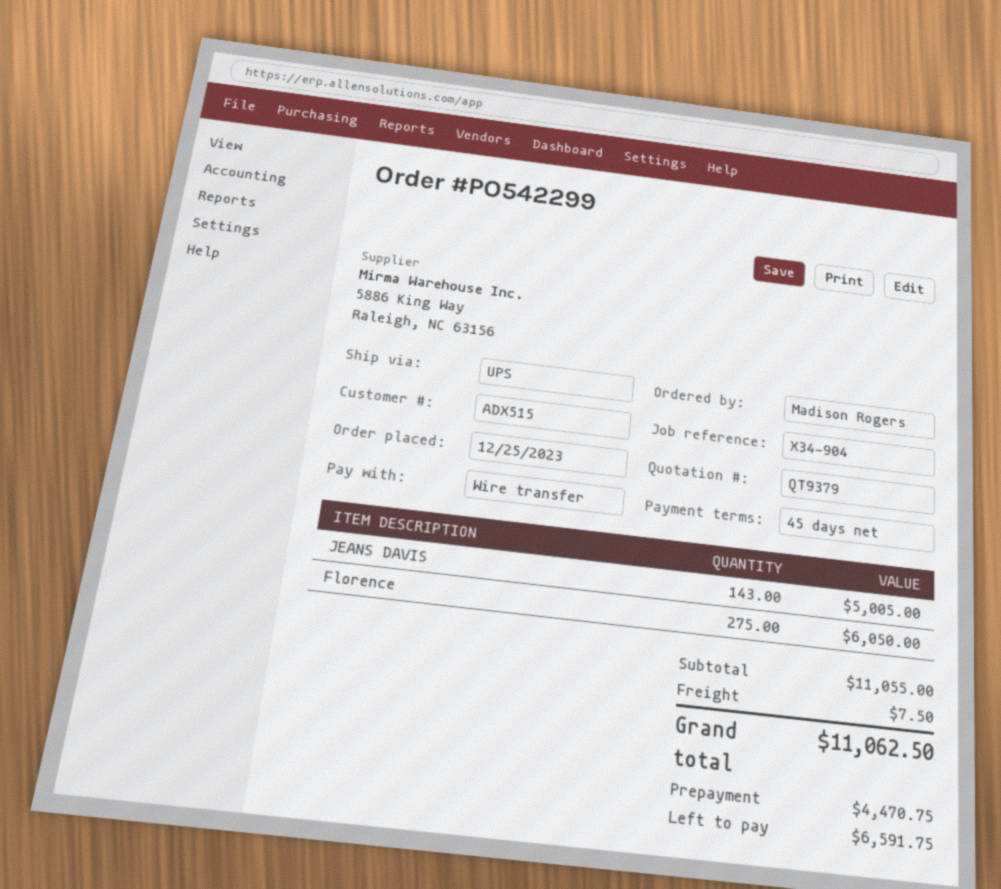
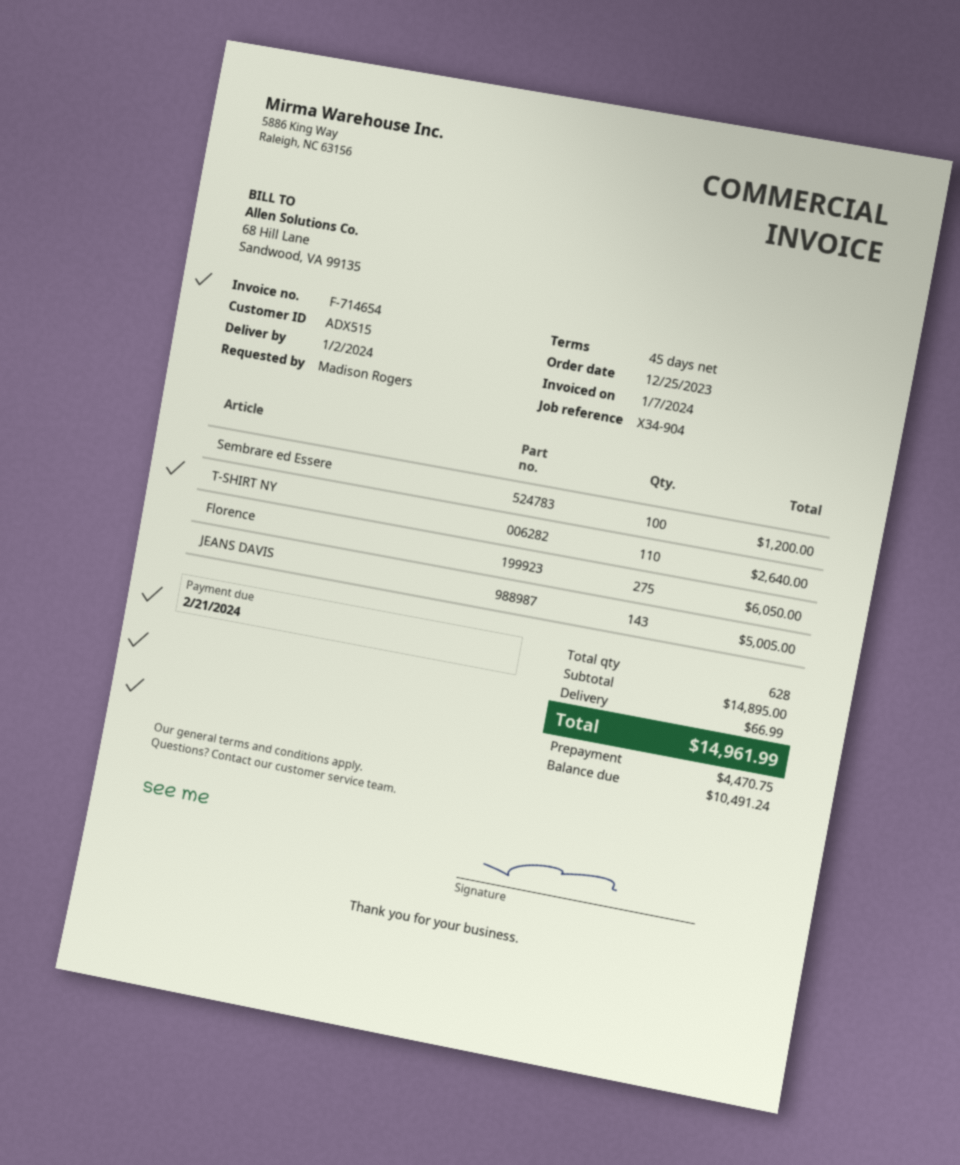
Sembrare ed Essere: none -> 100 for 1200.00
T-SHIRT NY: none -> 110 for 2640.00
subtotal: 11055.00 -> 14895.00
shipping: 7.50 -> 66.99
total: 11062.50 -> 14961.99
balance: 6591.75 -> 10491.24

